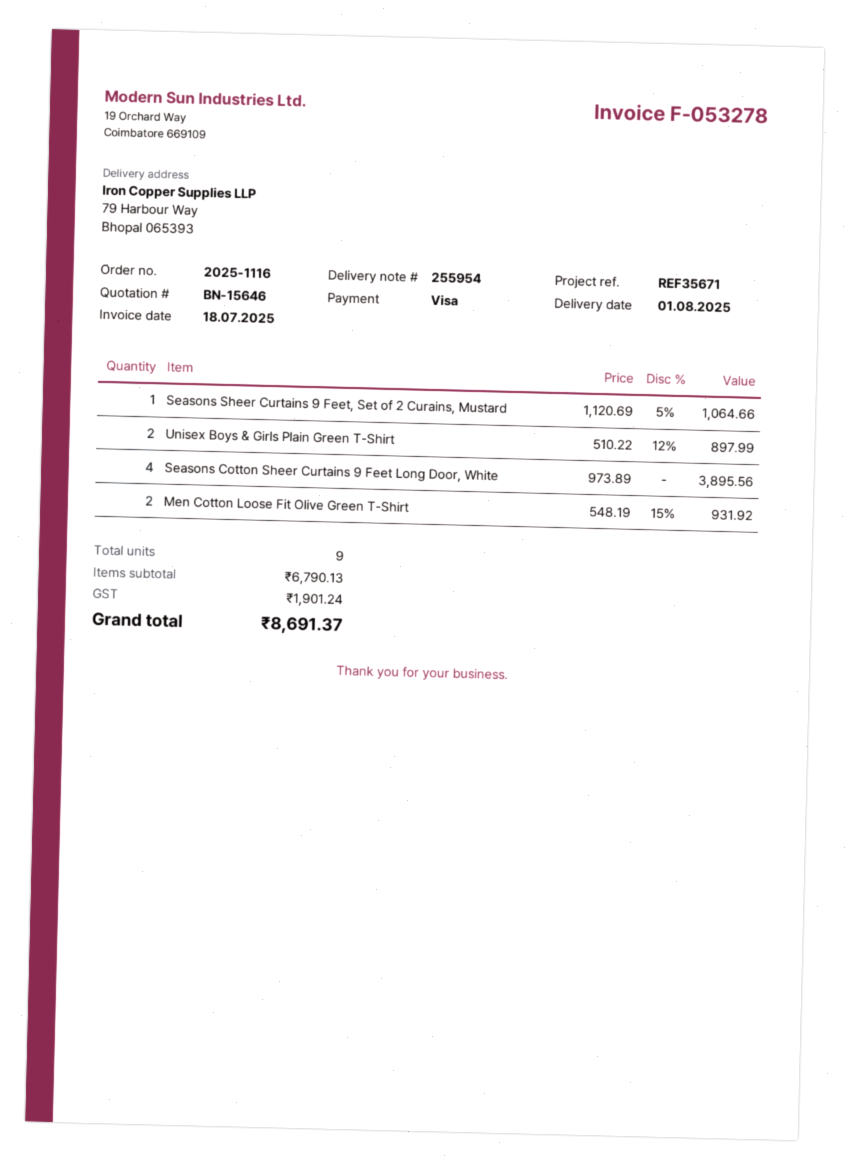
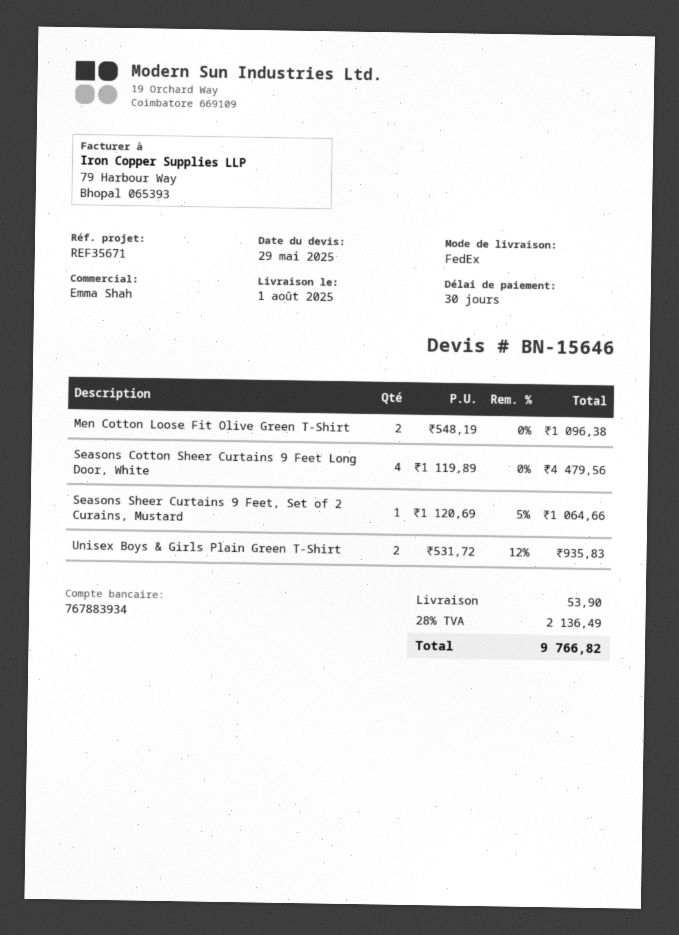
Unisex Boys & Girls Plain Green T-Shirt: 2 x 510.22 - 12% = 897.99 -> 2 x 531.72 - 12% = 935.83
Seasons Cotton Sheer Curtains 9 Feet Long Door, White: 4 x 973.89 = 3895.56 -> 4 x 1119.89 = 4479.56
Men Cotton Loose Fit Olive Green T-Shirt: 2 x 548.19 - 15% = 931.92 -> 2 x 548.19 = 1096.38
shipping: none -> 53.90
tax: 1901.24 -> 2136.49
total: 8691.37 -> 9766.82

